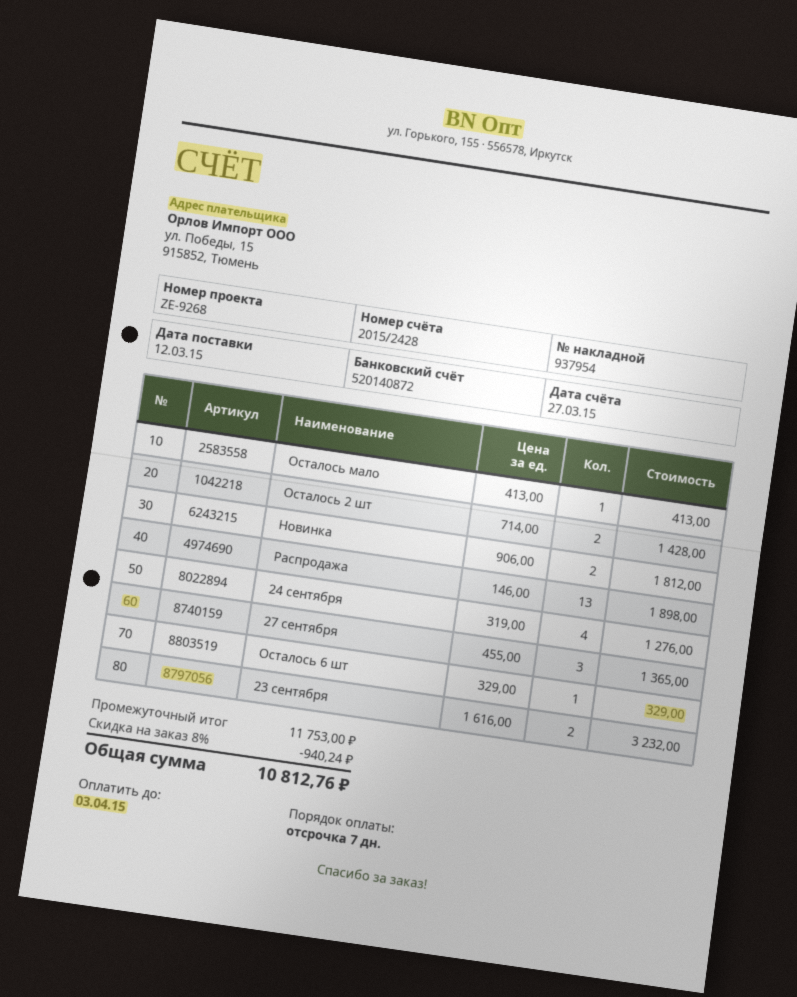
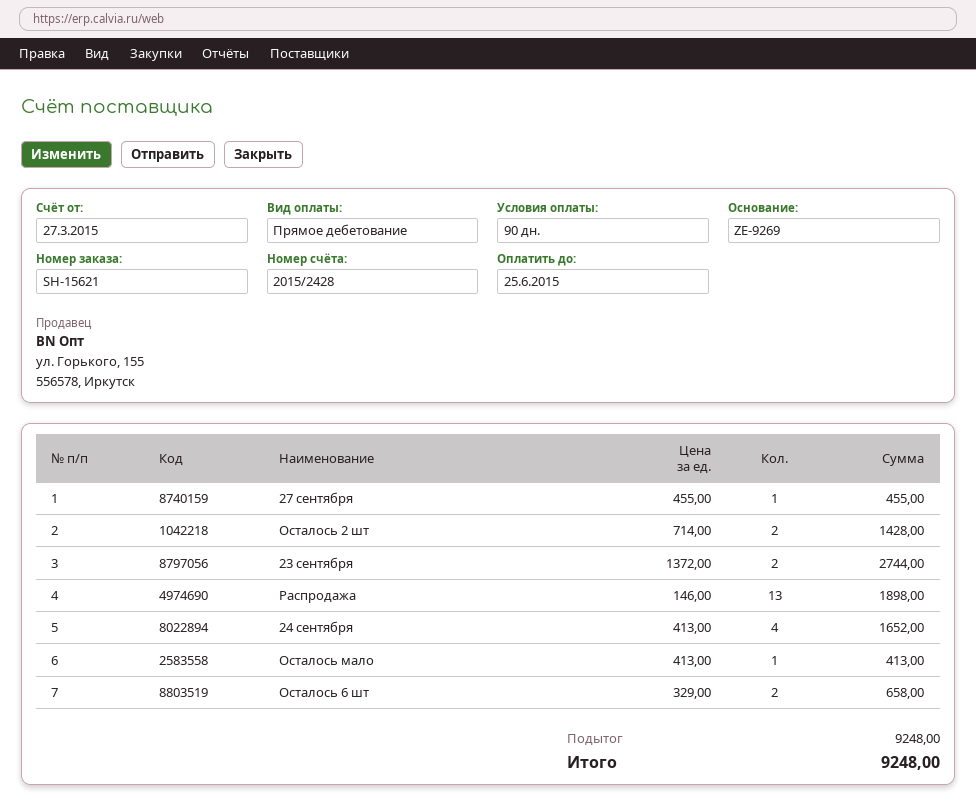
payment terms: 7 days -> 90 days
due date: 2015-04-03 -> 2015-06-25
reference: ZE-9268 -> ZE-9269
Новинка: 2 x 906.00 = 1812.00 -> none
24 сентября: 4 x 319.00 = 1276.00 -> 4 x 413.00 = 1652.00
27 сентября: 3 x 455.00 = 1365.00 -> 1 x 455.00 = 455.00
Осталось 6 шт: 1 x 329.00 = 329.00 -> 2 x 329.00 = 658.00
23 сентября: 2 x 1616.00 = 3232.00 -> 2 x 1372.00 = 2744.00
subtotal: 11753.00 -> 9248.00
discount: 8% = 940.24 -> none
total: 10812.76 -> 9248.00

